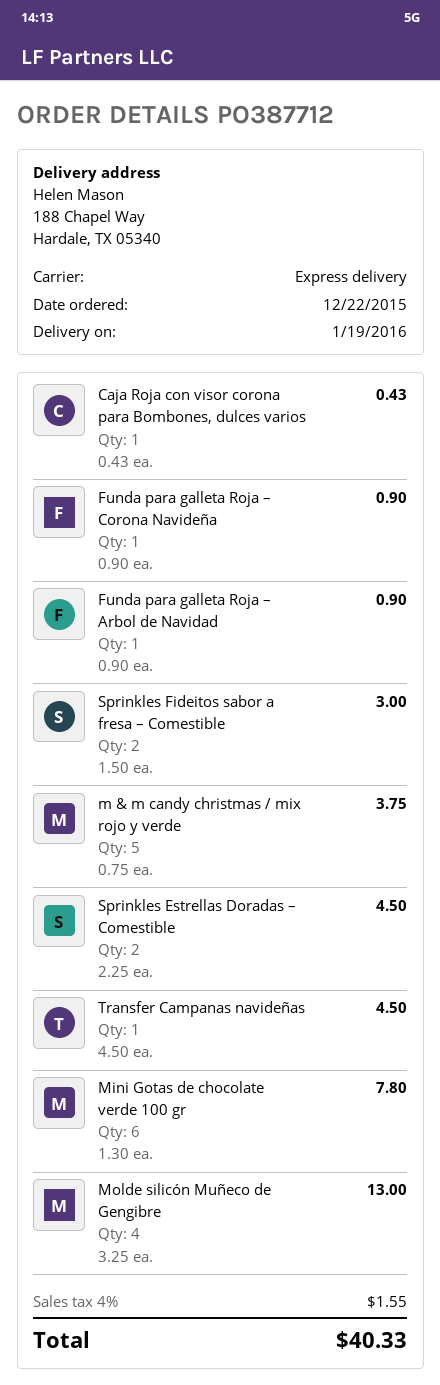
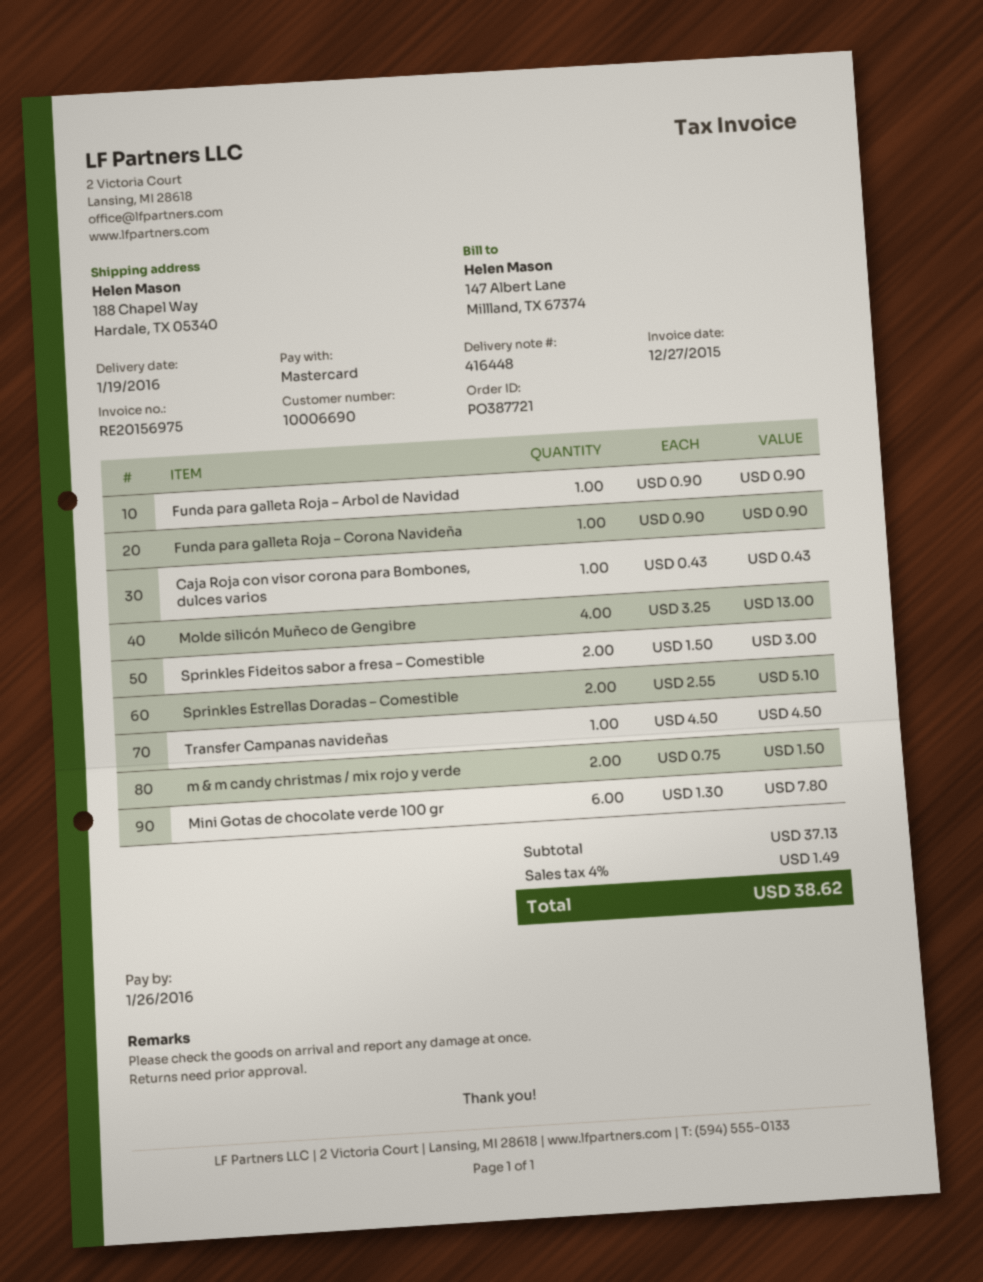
order number: PO387712 -> PO387721
m & m candy christmas / mix rojo y verde: 5 x 0.75 = 3.75 -> 2 x 0.75 = 1.50
Sprinkles Estrellas Doradas – Comestible: 2 x 2.25 = 4.50 -> 2 x 2.55 = 5.10
tax: 4% = 1.55 -> 4% = 1.49
total: 40.33 -> 38.62

